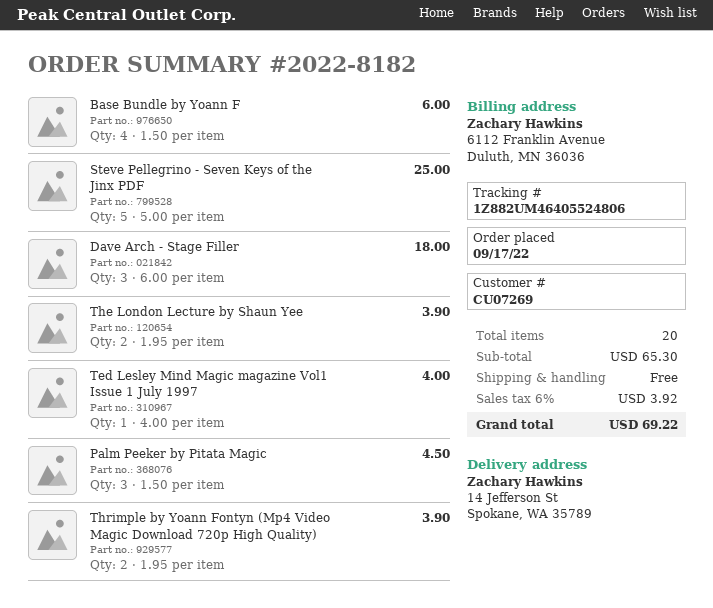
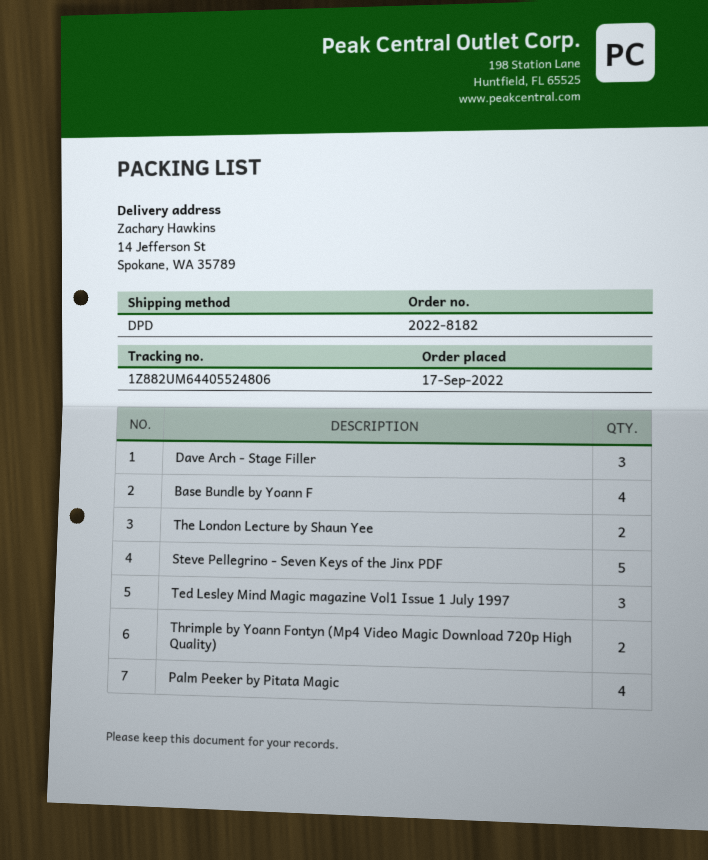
tracking number: 1Z882UM46405524806 -> 1Z882UM64405524806
Ted Lesley Mind Magic magazine Vol1 Issue 1 July 1997: 1 -> 3
Palm Peeker by Pitata Magic: 3 -> 4

